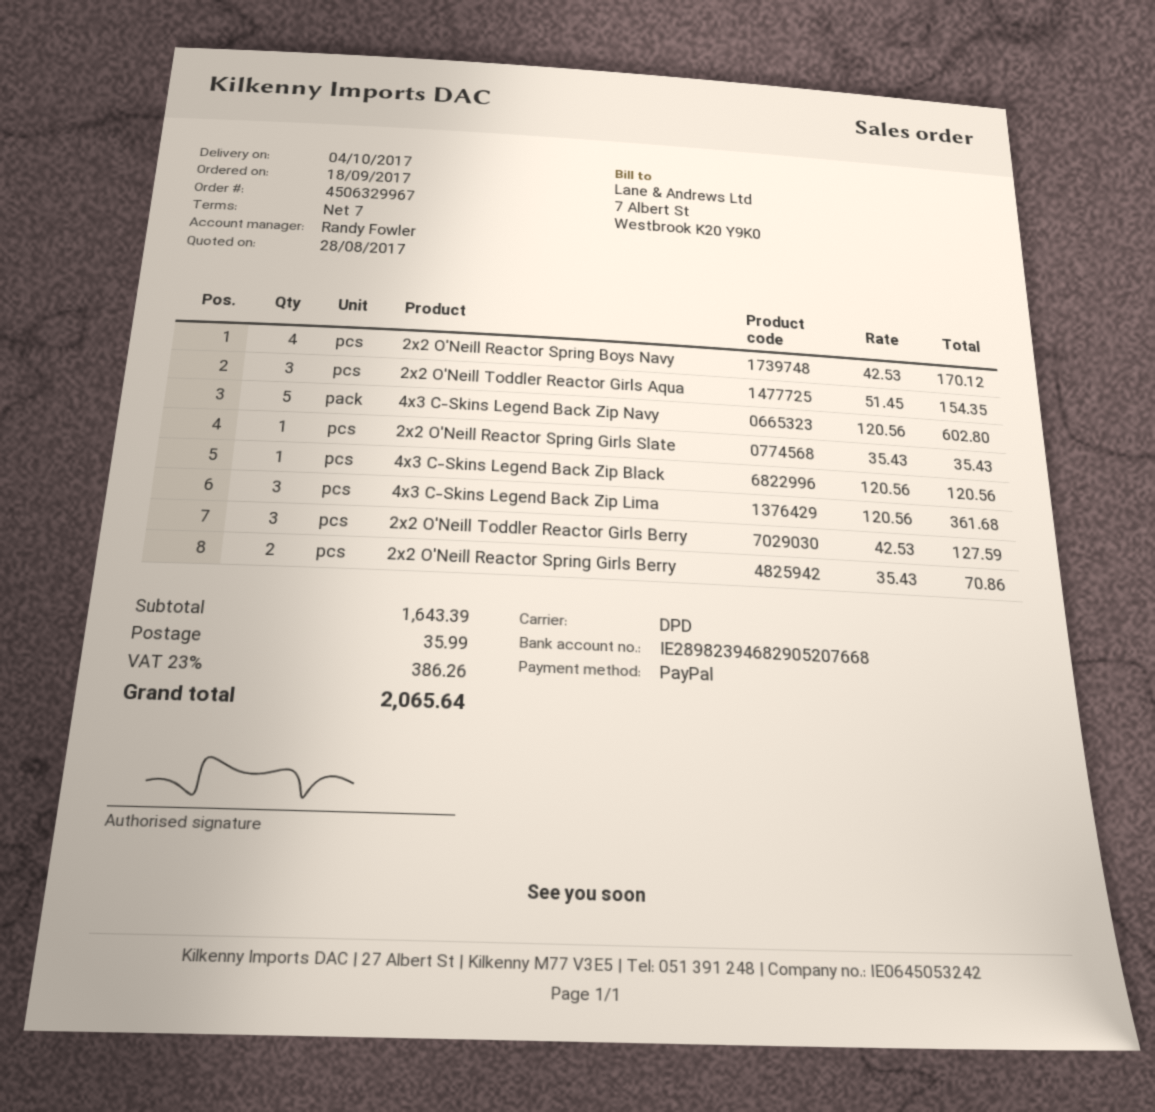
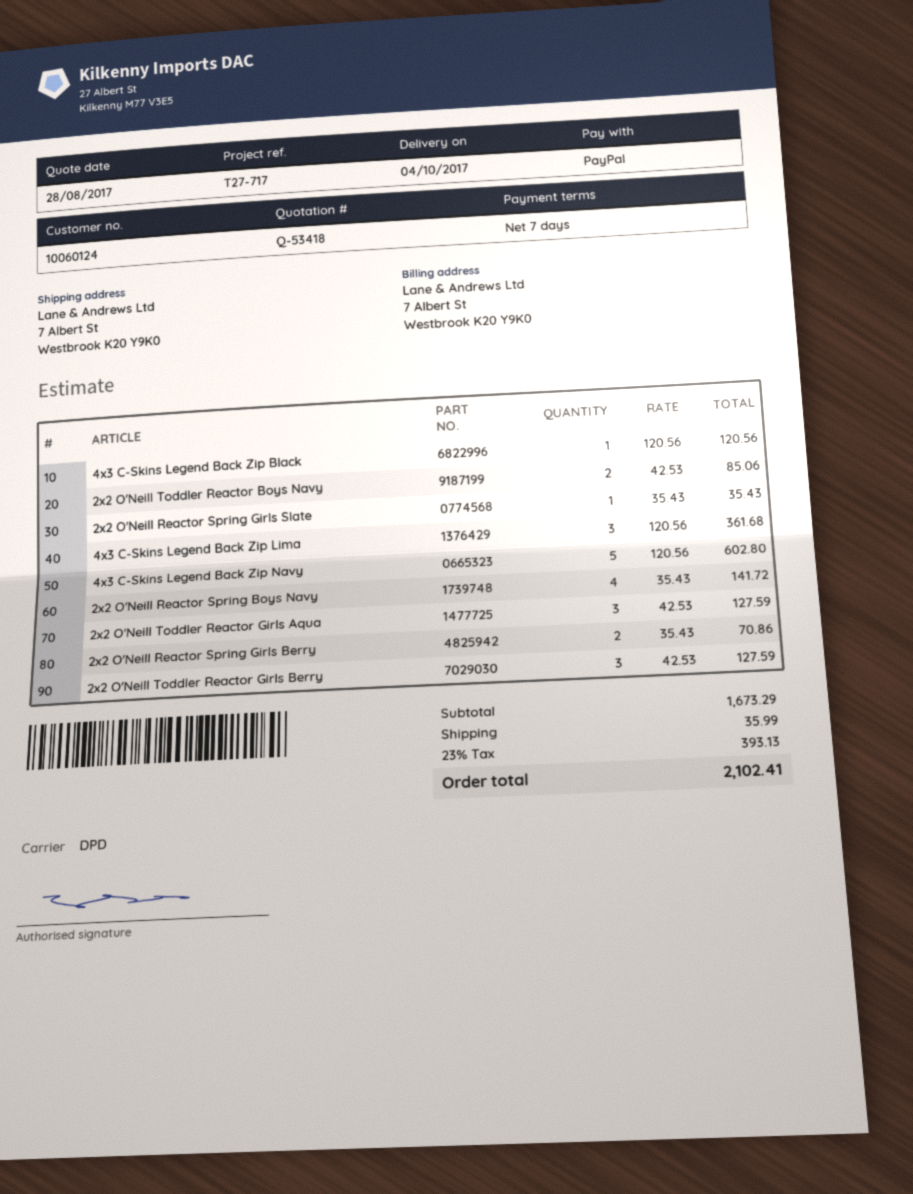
2x2 O'Neill Reactor Spring Boys Navy: 4 x 42.53 = 170.12 -> 4 x 35.43 = 141.72
2x2 O'Neill Toddler Reactor Girls Aqua: 3 x 51.45 = 154.35 -> 3 x 42.53 = 127.59
2x2 O'Neill Toddler Reactor Boys Navy: none -> 2 x 42.53 = 85.06
subtotal: 1643.39 -> 1673.29
tax: 23% = 386.26 -> 23% = 393.13
total: 2065.64 -> 2102.41

